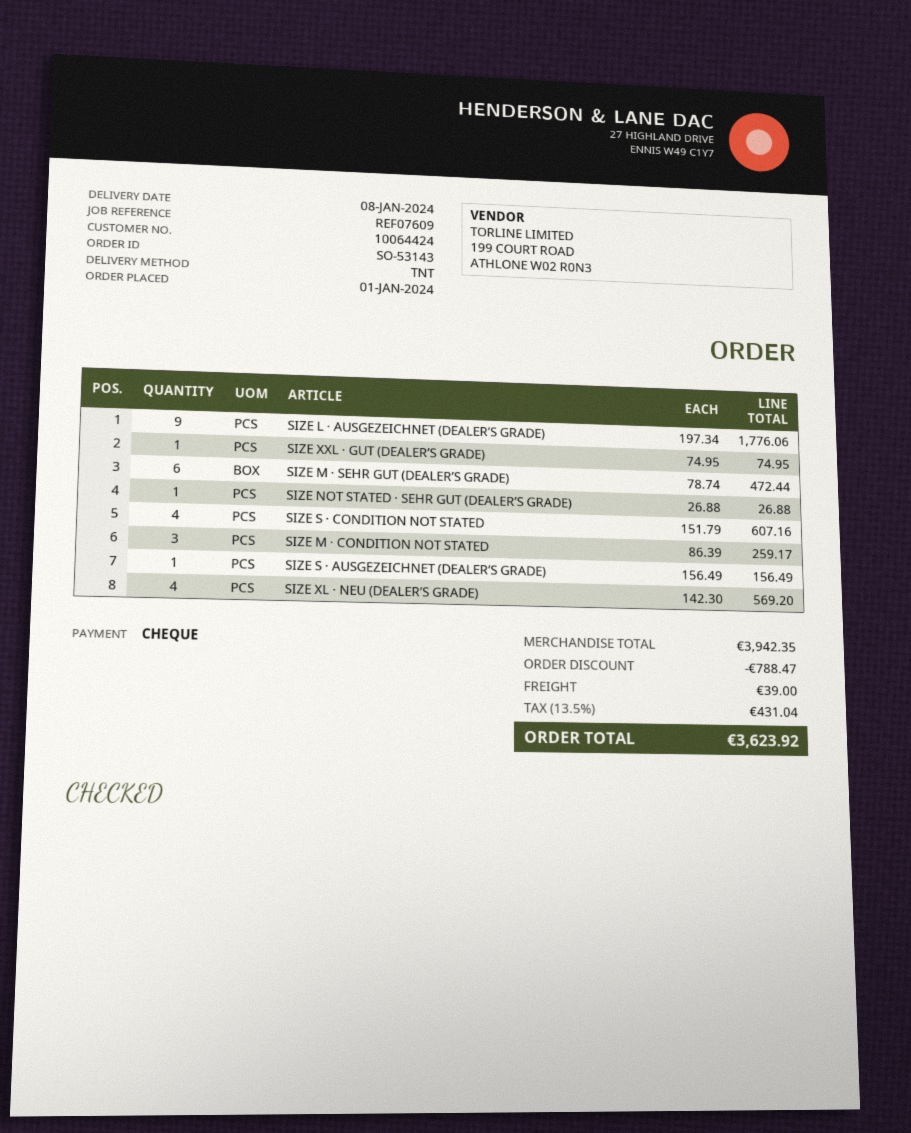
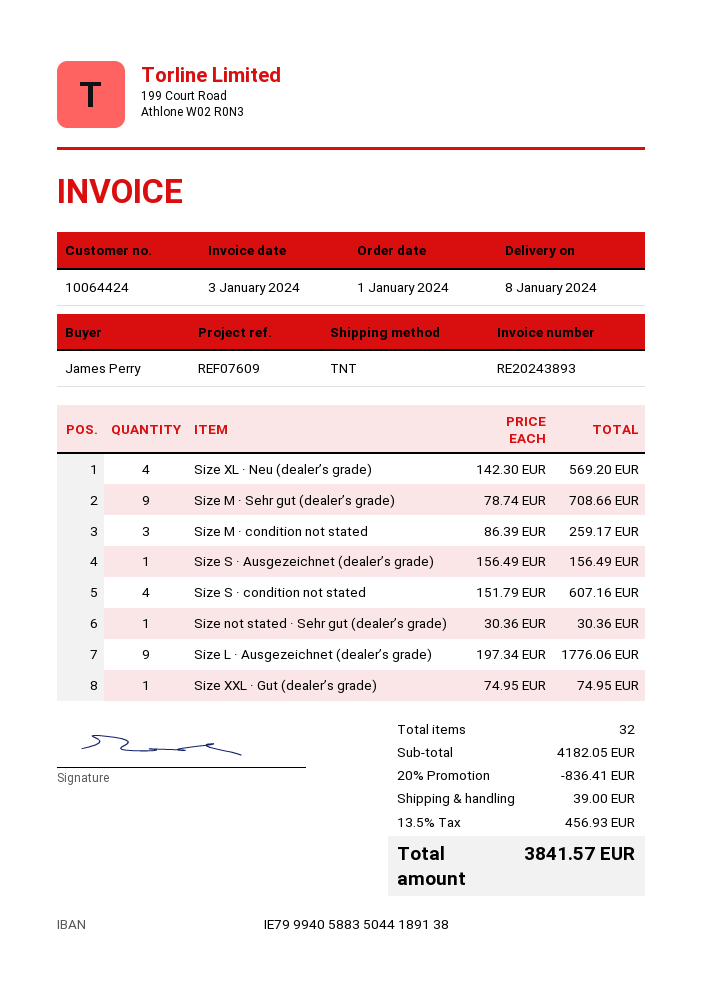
SIZE M · SEHR GUT (DEALER’S GRADE): 6 x 78.74 = 472.44 -> 9 x 78.74 = 708.66
SIZE NOT STATED · SEHR GUT (DEALER’S GRADE): 1 x 26.88 = 26.88 -> 1 x 30.36 = 30.36
subtotal: 3942.35 -> 4182.05
discount: 788.47 -> 836.41
tax: 13.5% = 431.04 -> 13.5% = 456.93
total: 3623.92 -> 3841.57

